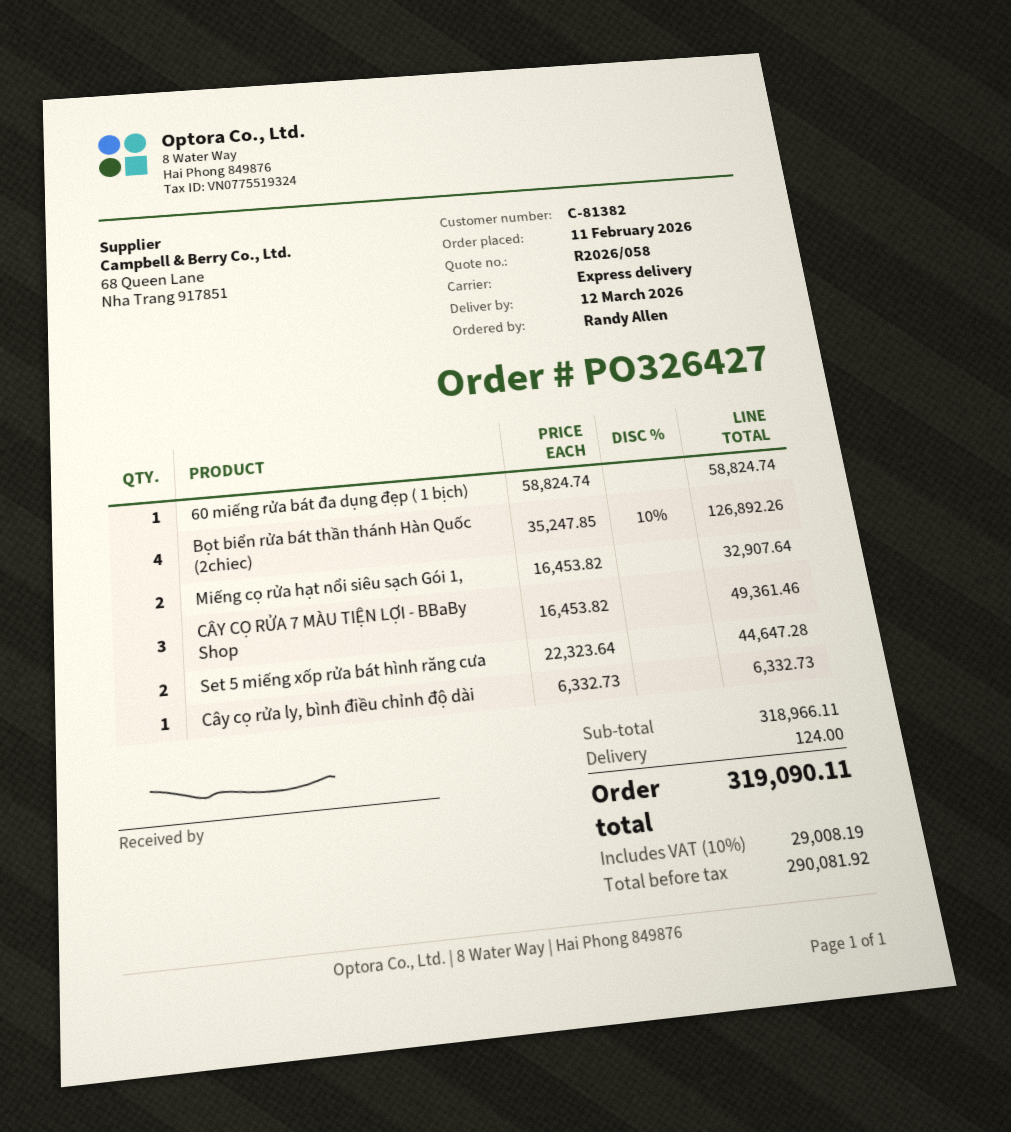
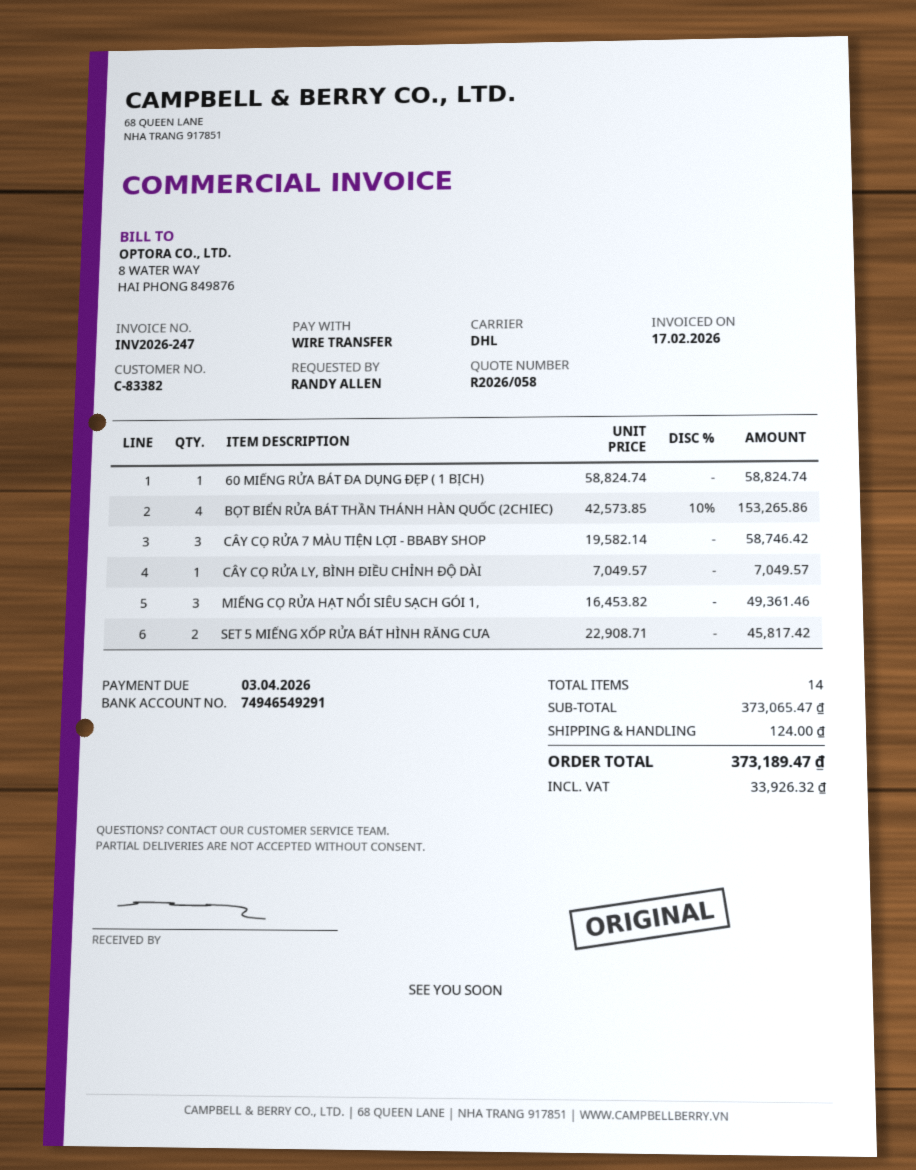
customer number: C-81382 -> C-83382
shipping method: express -> DHL
Bọt biển rửa bát thần thánh Hàn Quốc (2chiec): 4 x 35247.85 - 10% = 126892.26 -> 4 x 42573.85 - 10% = 153265.86
Miếng cọ rửa hạt nổi siêu sạch Gói 1,: 2 x 16453.82 = 32907.64 -> 3 x 16453.82 = 49361.46
CÂY CỌ RỬA 7 MÀU TIỆN LỢI - BBaBy Shop: 3 x 16453.82 = 49361.46 -> 3 x 19582.14 = 58746.42
Set 5 miếng xốp rửa bát hình răng cưa: 2 x 22323.64 = 44647.28 -> 2 x 22908.71 = 45817.42
Cây cọ rửa ly, bình điều chỉnh độ dài: 1 x 6332.73 = 6332.73 -> 1 x 7049.57 = 7049.57
subtotal: 318966.11 -> 373065.47
tax: 29008.19 -> 33926.32
total: 319090.11 -> 373189.47

